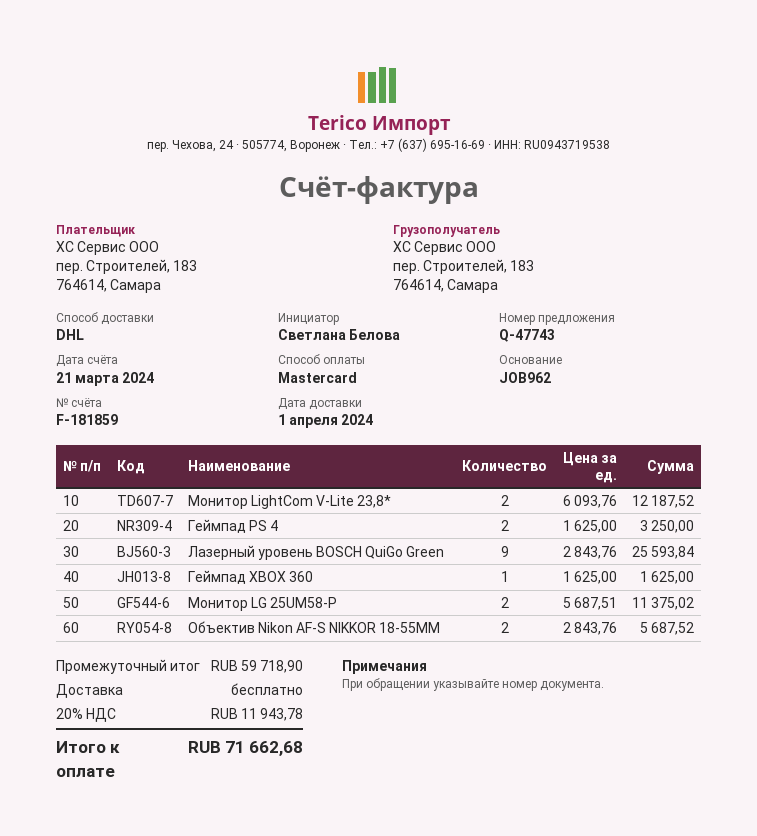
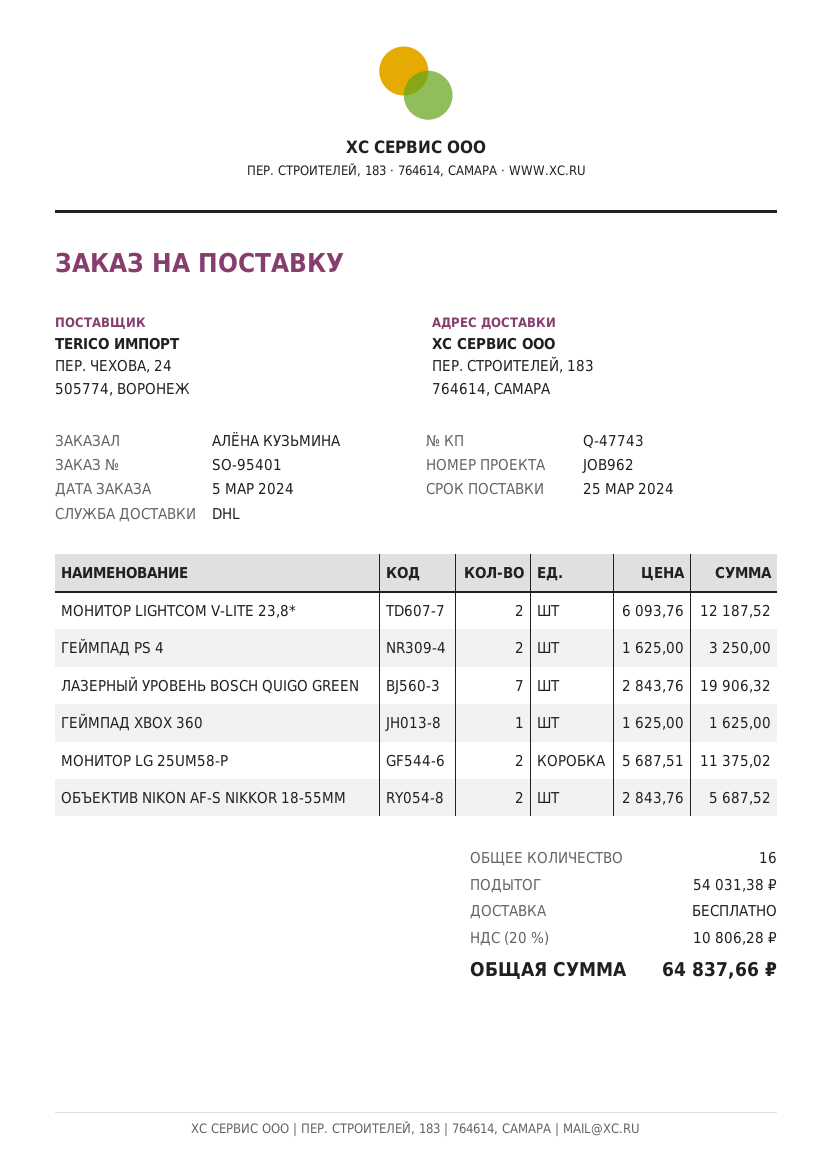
delivery date: 2024-04-01 -> 2024-03-25
ordered by: Светлана Белова -> АЛЁНА КУЗЬМИНА
Лазерный уровень BOSCH QuiGo Green: 9 x 2843.76 = 25593.84 -> 7 x 2843.76 = 19906.32
subtotal: 59718.90 -> 54031.38
tax: 20% = 11943.78 -> 20% = 10806.28
total: 71662.68 -> 64837.66

